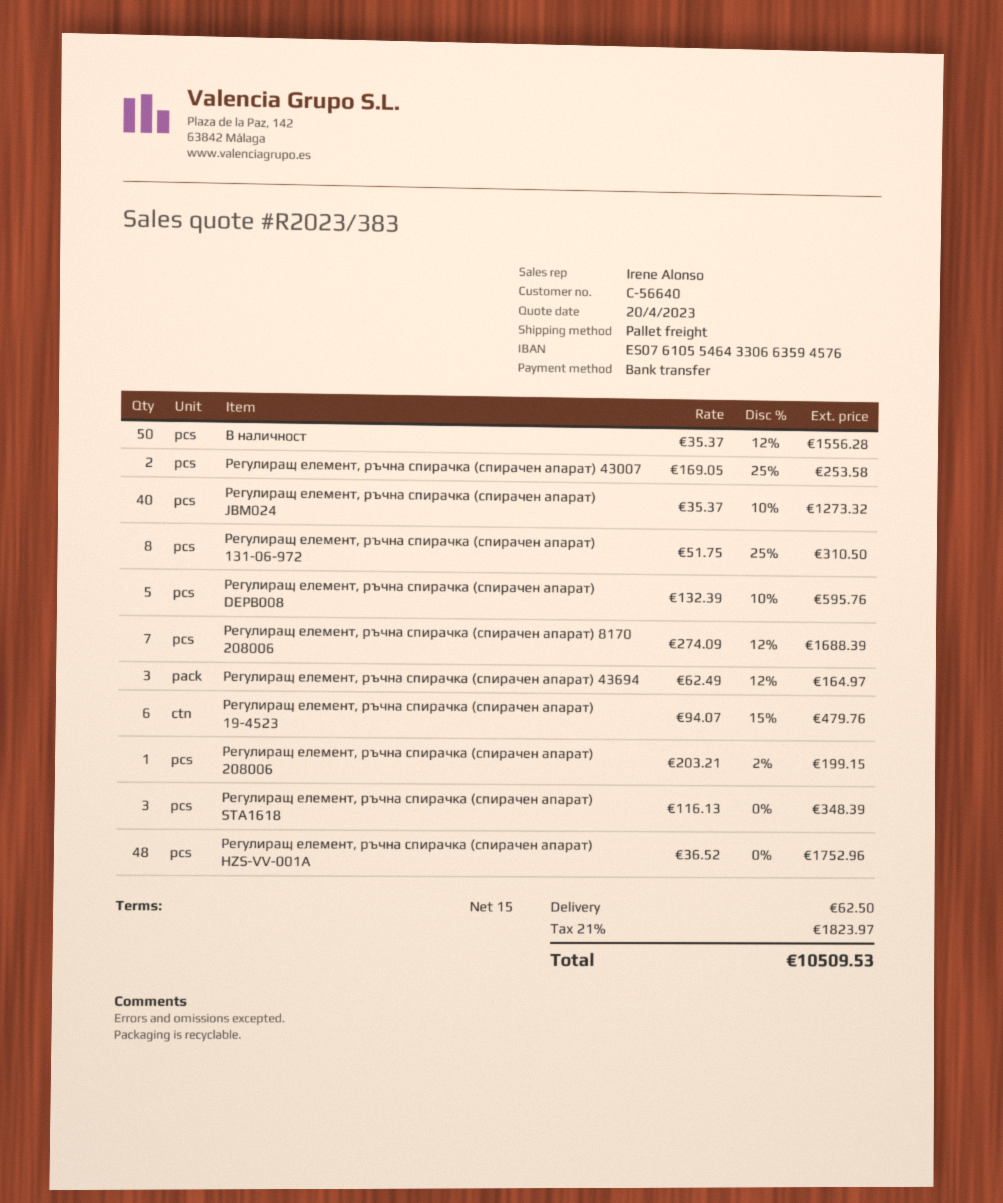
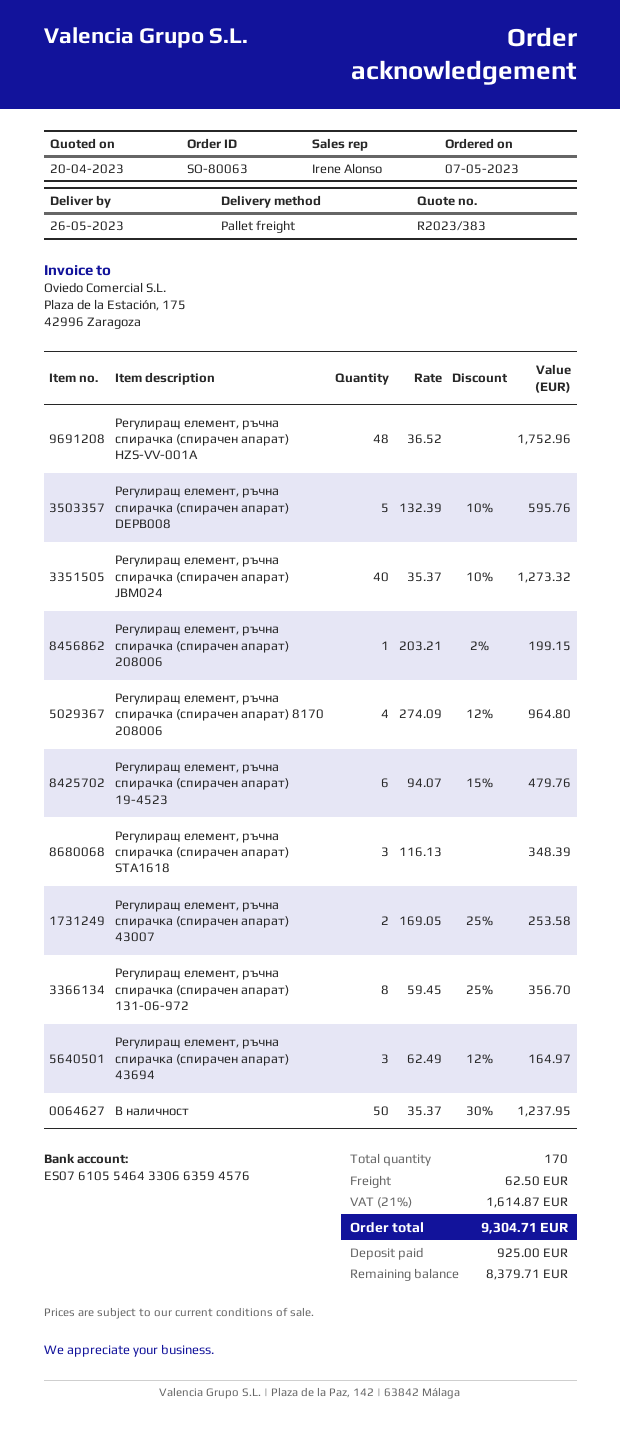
В наличност: 50 x 35.37 - 12% = 1556.28 -> 50 x 35.37 - 30% = 1237.95
Регулиращ елемент, ръчна спирачка (спирачен апарат) 131-06-972: 8 x 51.75 - 25% = 310.50 -> 8 x 59.45 - 25% = 356.70
Регулиращ елемент, ръчна спирачка (спирачен апарат) 8170 208006: 7 x 274.09 - 12% = 1688.39 -> 4 x 274.09 - 12% = 964.80
tax: 21% = 1823.97 -> 21% = 1614.87
total: 10509.53 -> 9304.71

